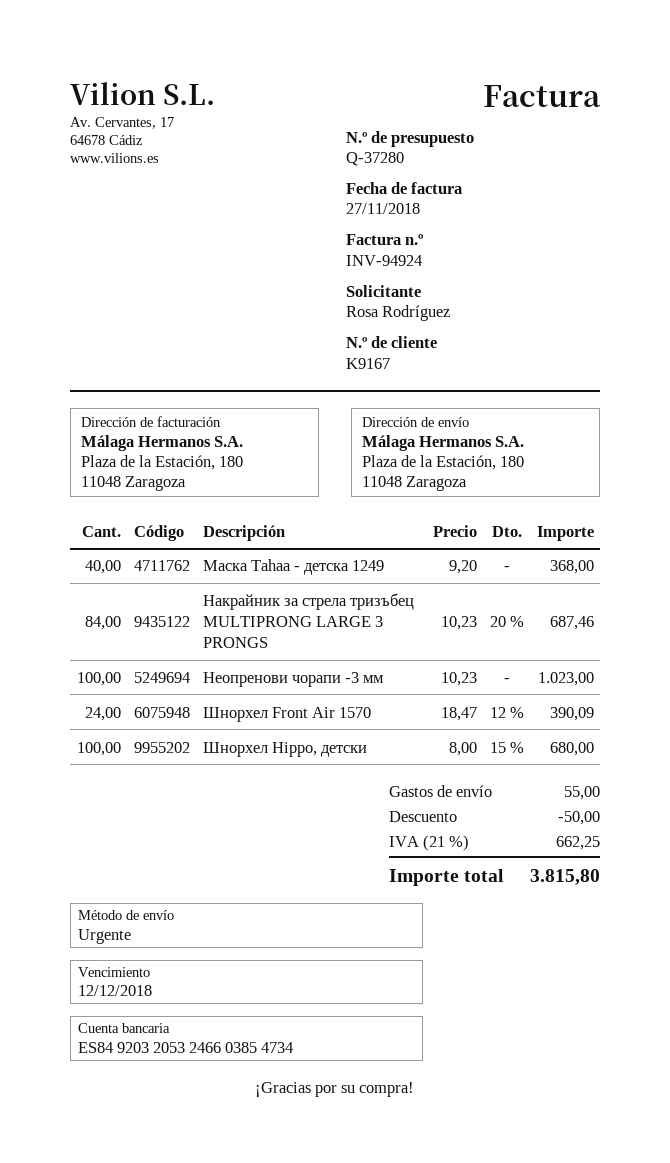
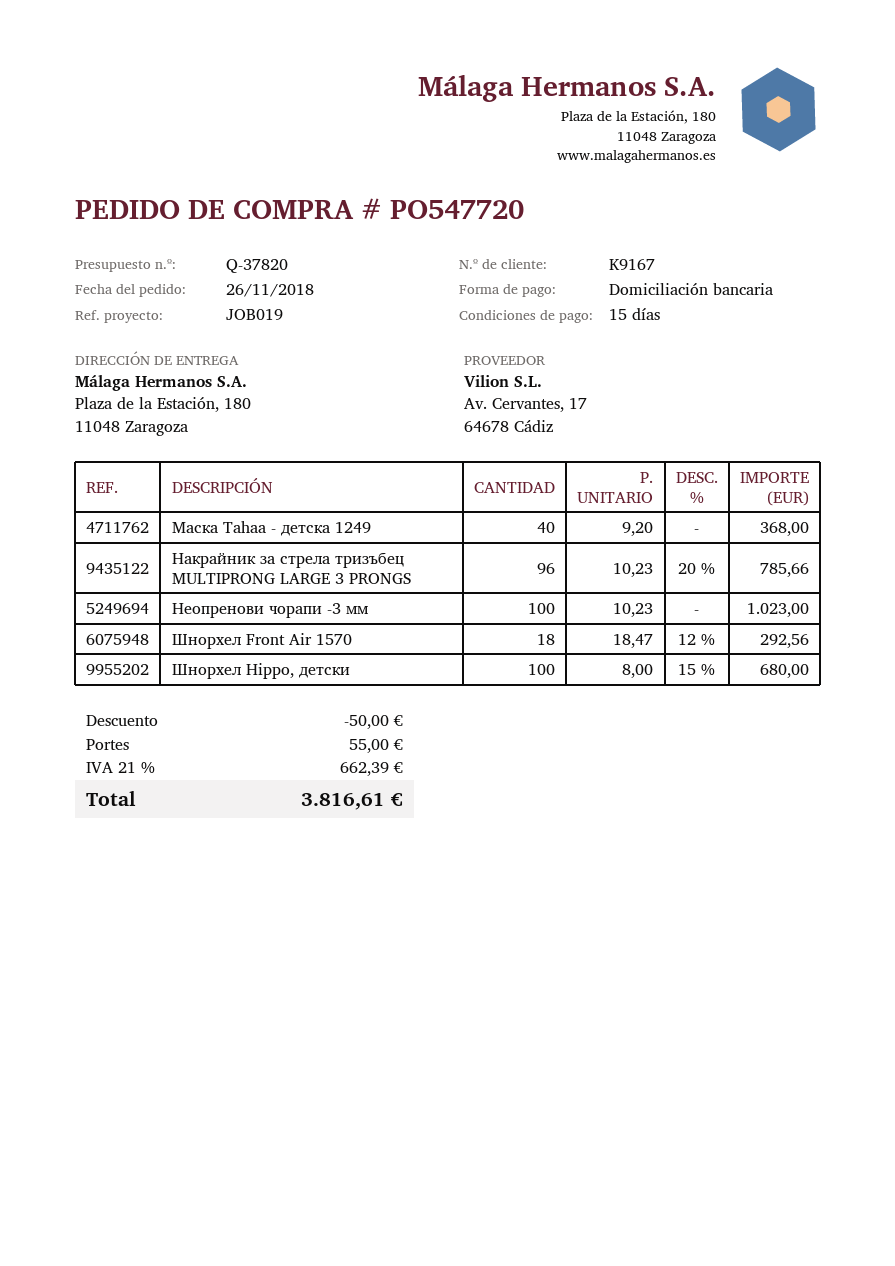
quote number: Q-37280 -> Q-37820
Накрайник за стрела тризъбец MULTIPRONG LARGE 3 PRONGS: 84 x 10.23 - 20% = 687.46 -> 96 x 10.23 - 20% = 785.66
Шнорхел Front Air 1570: 24 x 18.47 - 12% = 390.09 -> 18 x 18.47 - 12% = 292.56
tax: 21% = 662.25 -> 21% = 662.39
total: 3815.80 -> 3816.61

